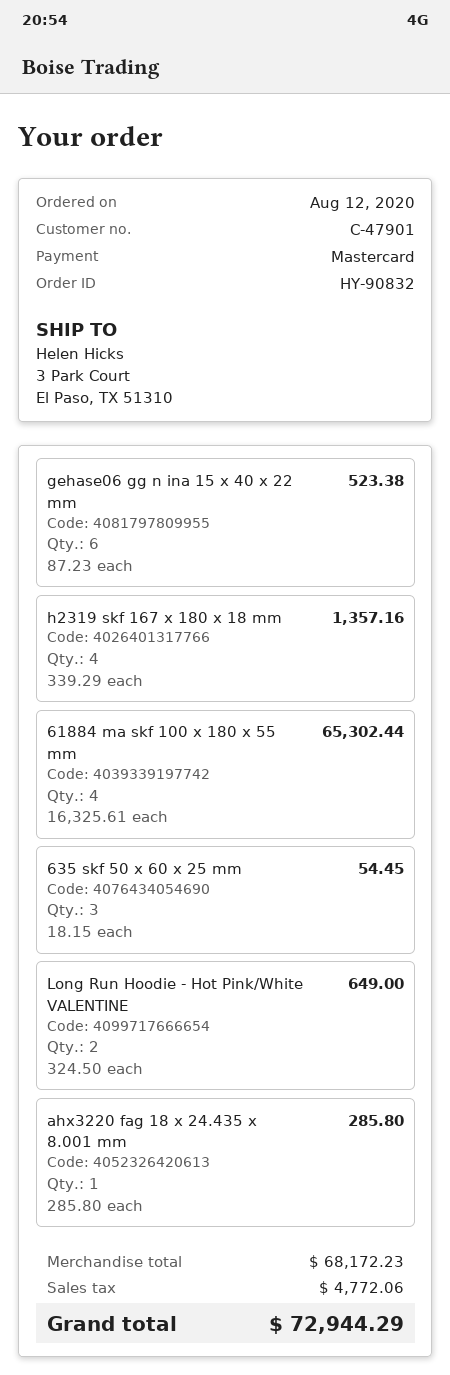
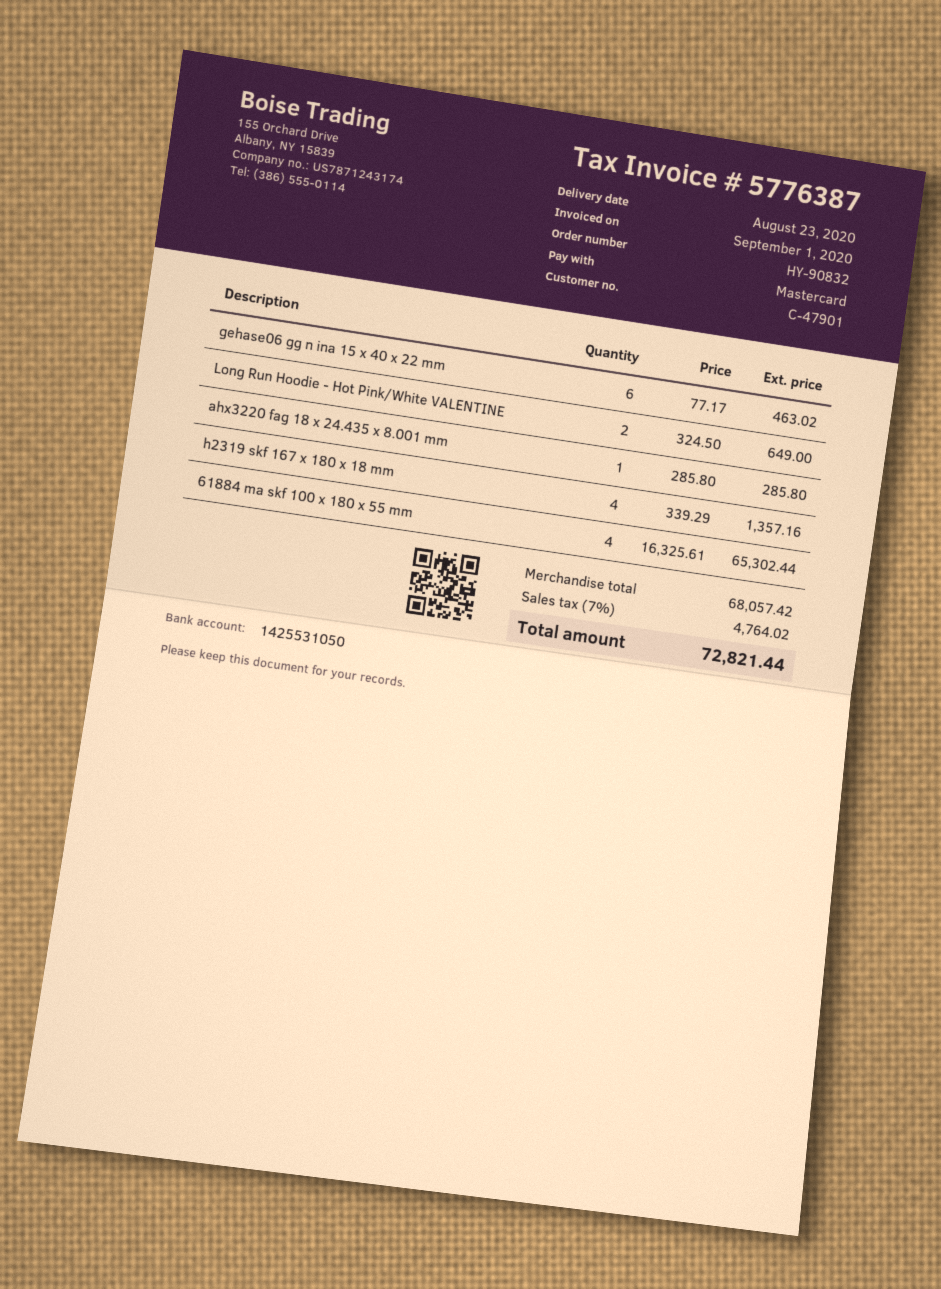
gehase06 gg n ina 15 x 40 x 22 mm: 6 x 87.23 = 523.38 -> 6 x 77.17 = 463.02
635 skf 50 x 60 x 25 mm: 3 x 18.15 = 54.45 -> none
subtotal: 68172.23 -> 68057.42
tax: 4772.06 -> 4764.02
total: 72944.29 -> 72821.44

